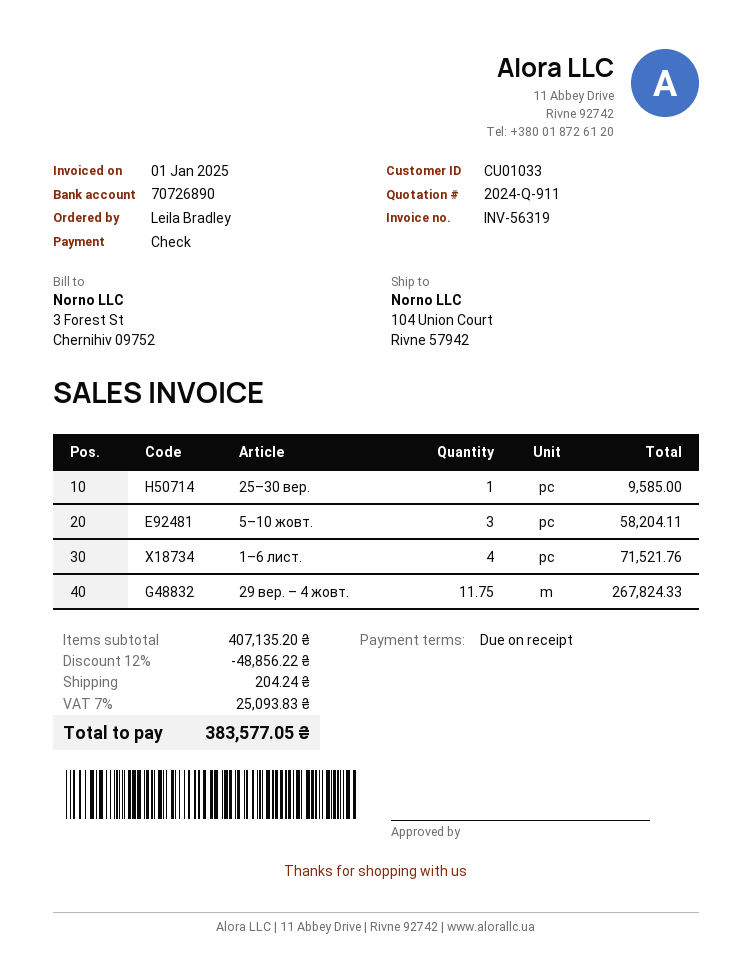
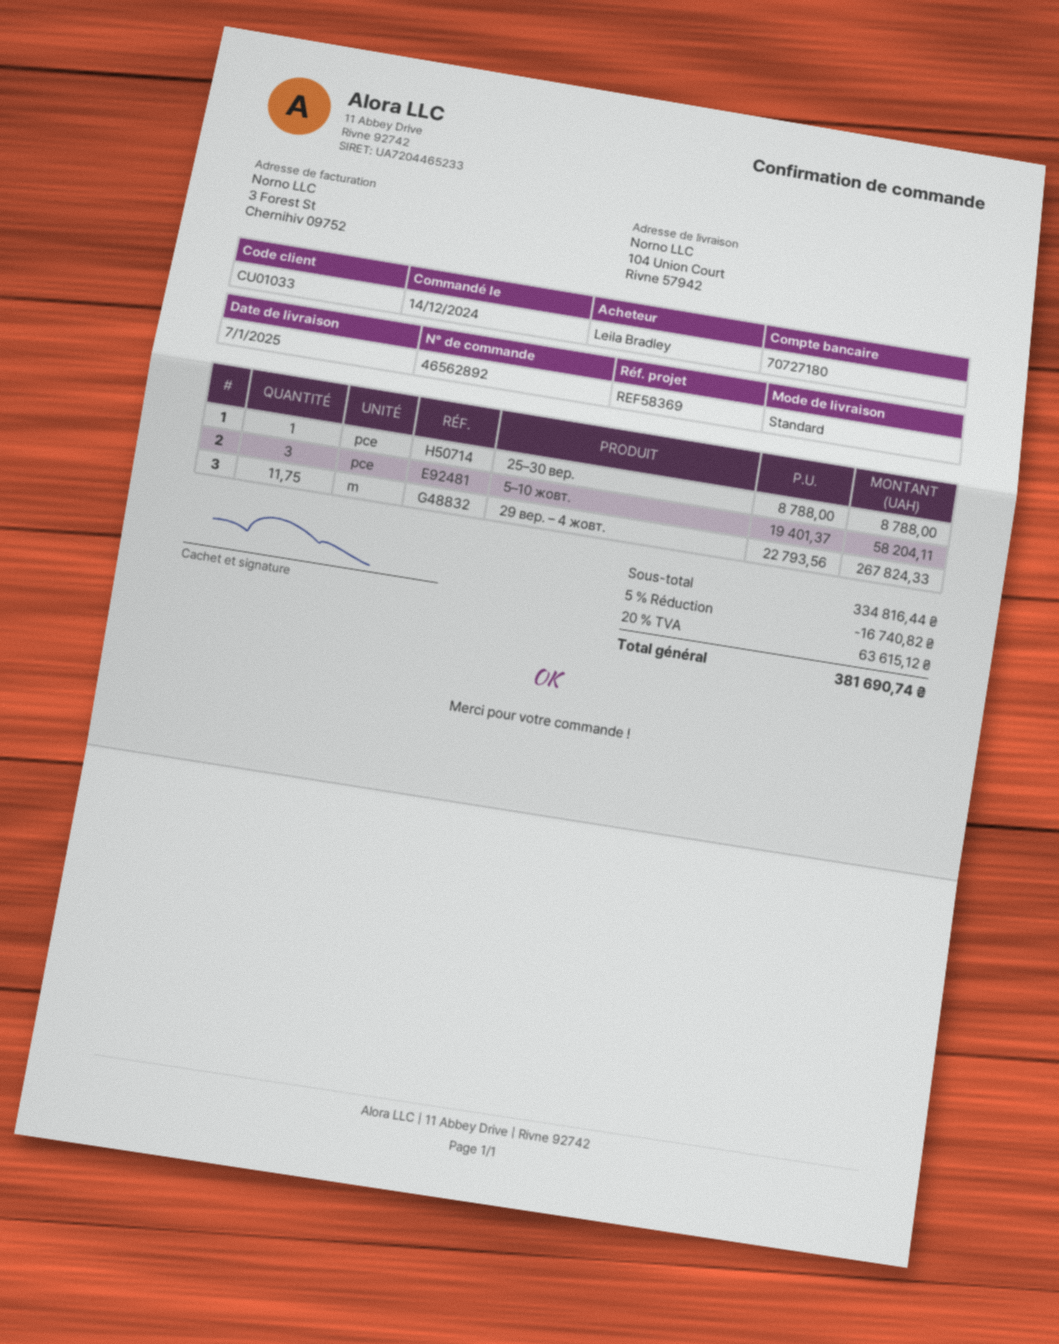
bank account: 70726890 -> 70727180
25–30 вер.: 1 for 9585.00 -> 1 for 8788.00
1–6 лист.: 4 for 71521.76 -> none
subtotal: 407135.20 -> 334816.44
discount: 12% = 48856.22 -> 5% = 16740.82
shipping: 204.24 -> none
tax: 7% = 25093.83 -> 20% = 63615.12
total: 383577.05 -> 381690.74

